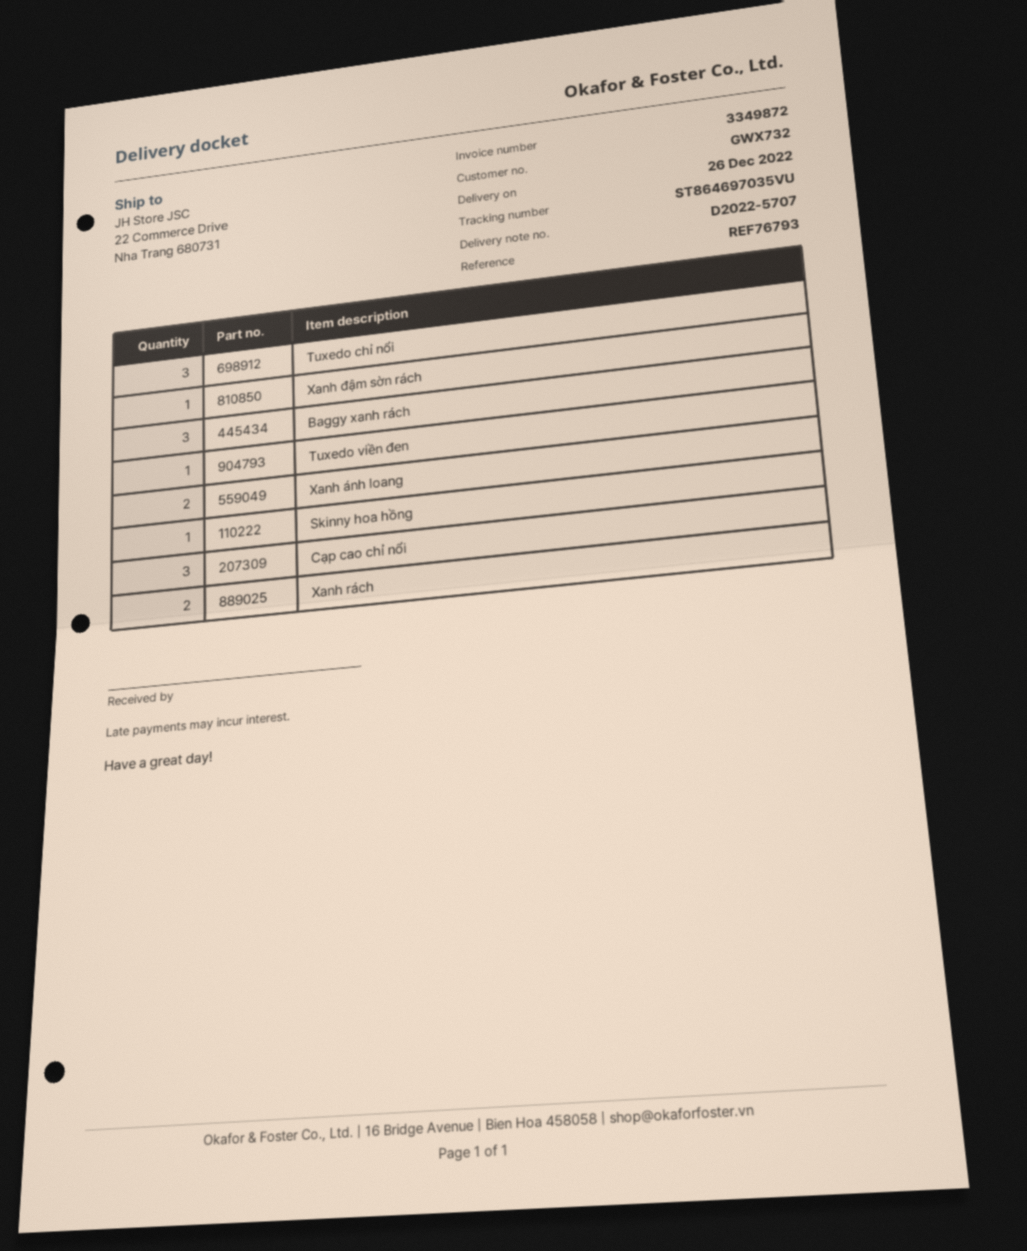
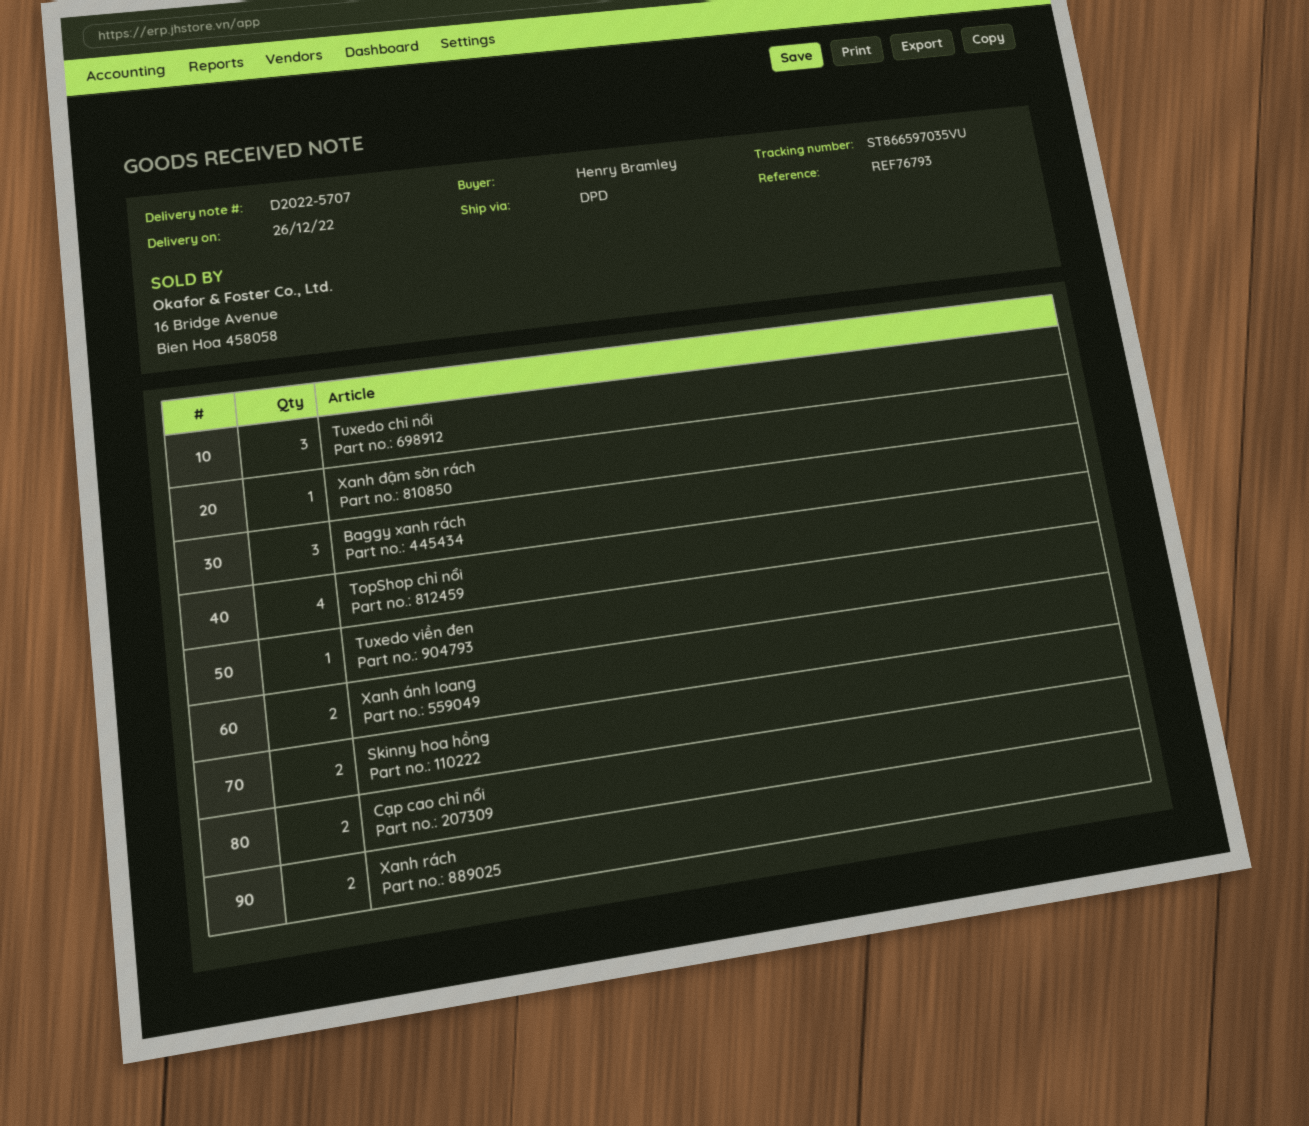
tracking number: ST864697035VU -> ST866597035VU
Skinny hoa hồng: 1 -> 2
Cạp cao chỉ nổi: 3 -> 2
TopShop chỉ nổi: none -> 4

